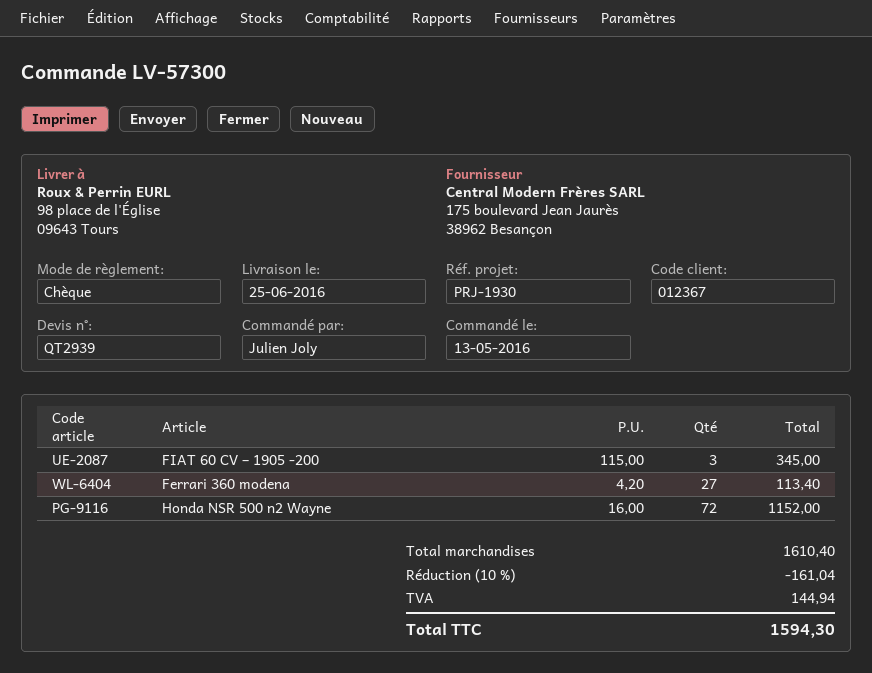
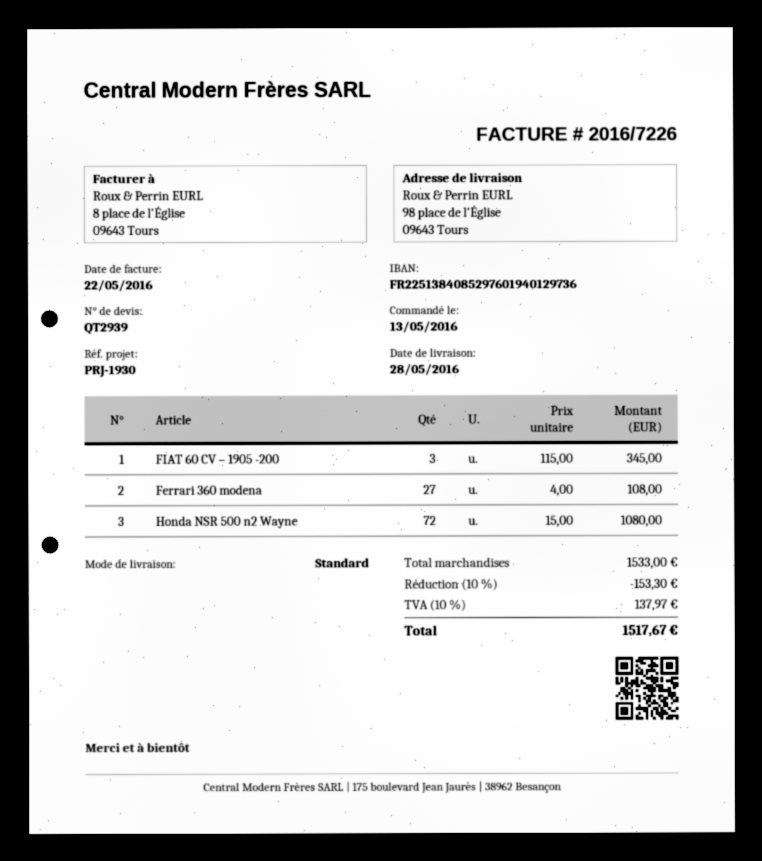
delivery date: 2016-06-25 -> 2016-05-28
Ferrari 360 modena: 27 x 4.20 = 113.40 -> 27 x 4.00 = 108.00
Honda NSR 500 n2 Wayne: 72 x 16.00 = 1152.00 -> 72 x 15.00 = 1080.00
subtotal: 1610.40 -> 1533.00
discount: 10% = 161.04 -> 10% = 153.30
tax: 144.94 -> 137.97
total: 1594.30 -> 1517.67

